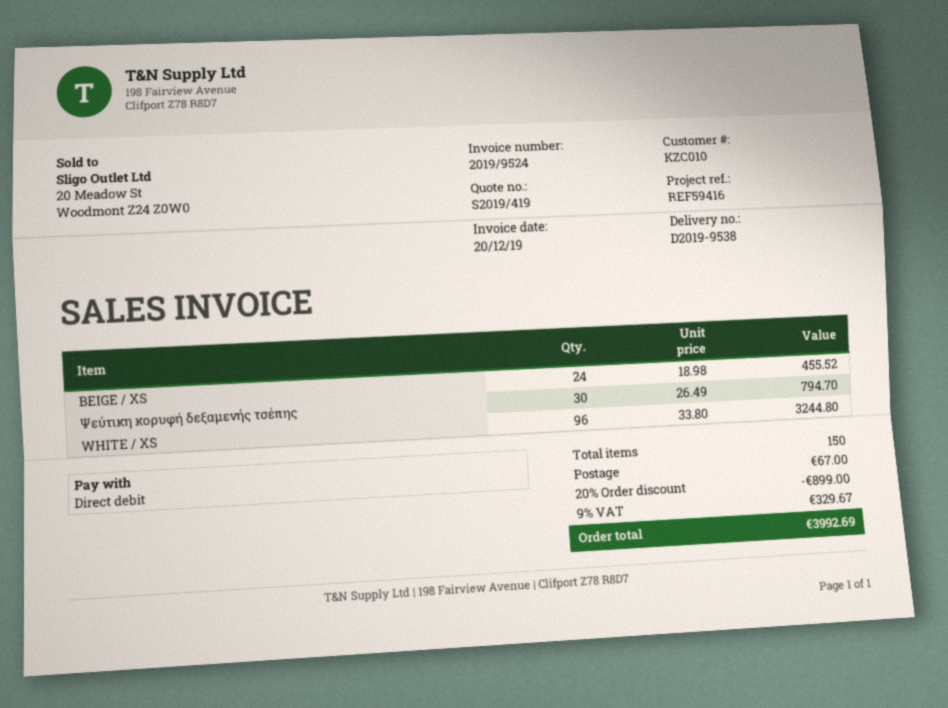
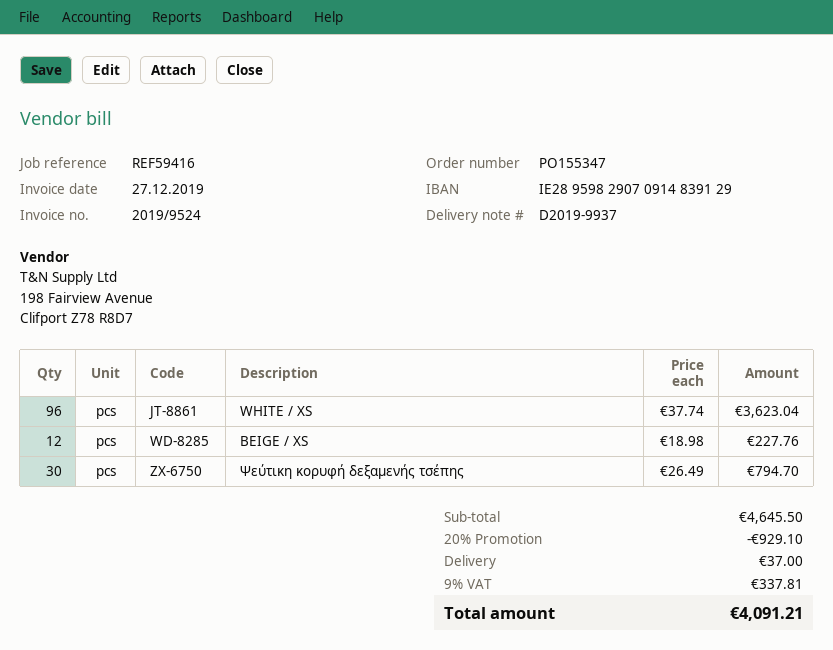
delivery note number: D2019-9538 -> D2019-9937
invoice date: 2019-12-20 -> 2019-12-27
BEIGE / XS: 24 x 18.98 = 455.52 -> 12 x 18.98 = 227.76
WHITE / XS: 96 x 33.80 = 3244.80 -> 96 x 37.74 = 3623.04
discount: 20% = 899.00 -> 20% = 929.10
shipping: 67.00 -> 37.00
tax: 9% = 329.67 -> 9% = 337.81
total: 3992.69 -> 4091.21

